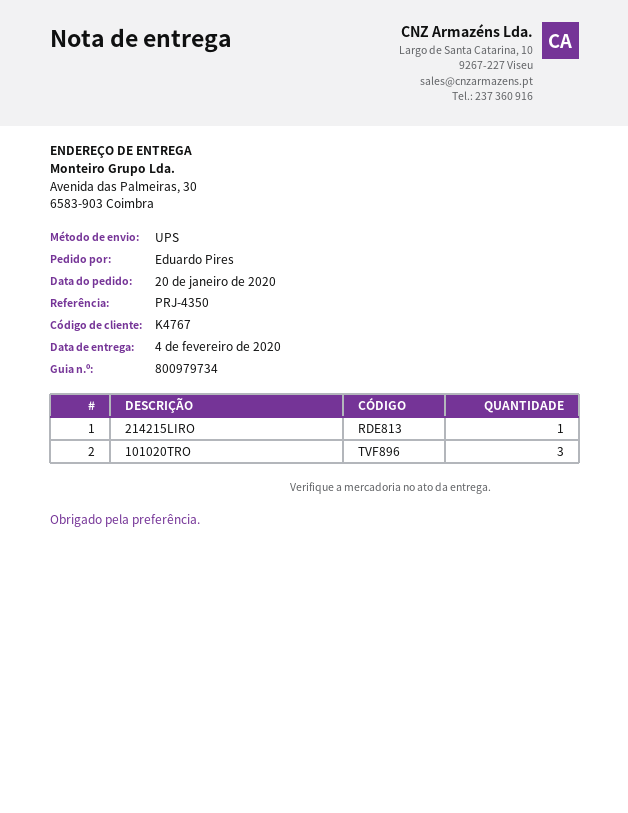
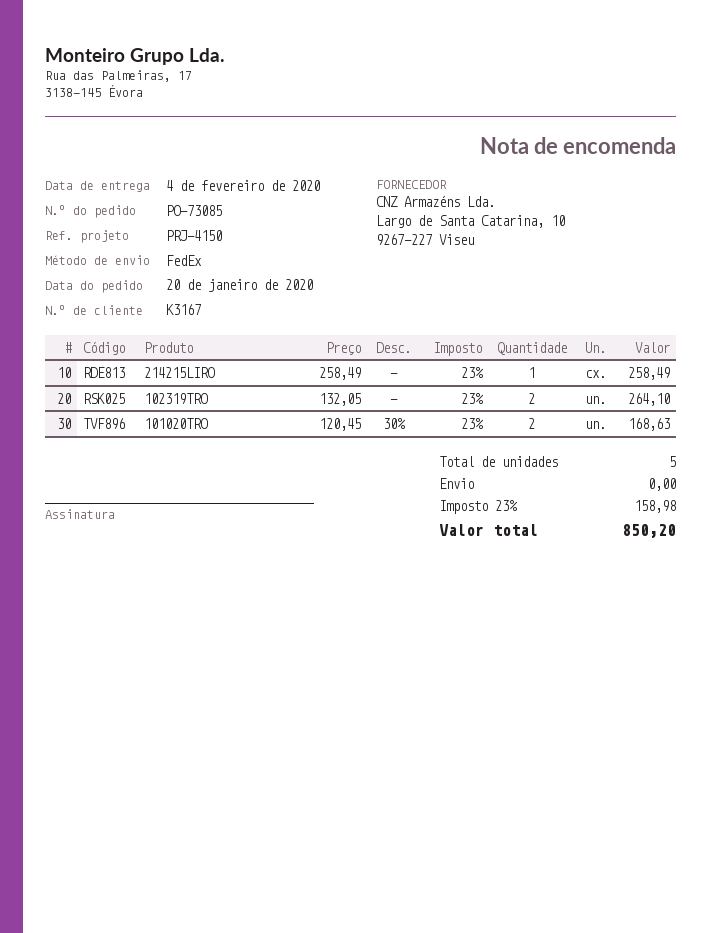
customer number: K4767 -> K3167
reference: PRJ-4350 -> PRJ-4150
shipping method: UPS -> FedEx
101020TRO: 3 -> 2
102319TRO: none -> 2

